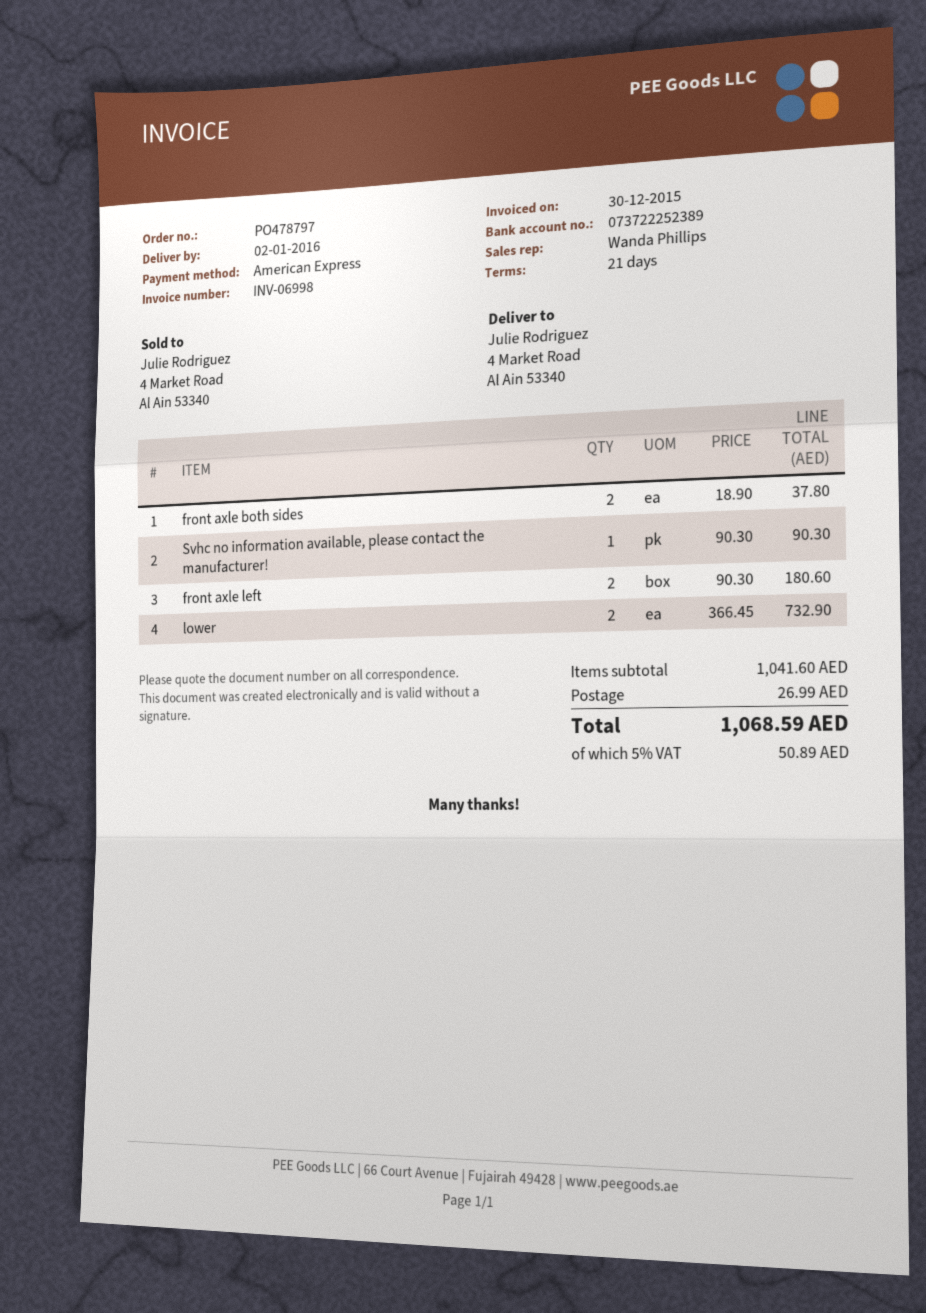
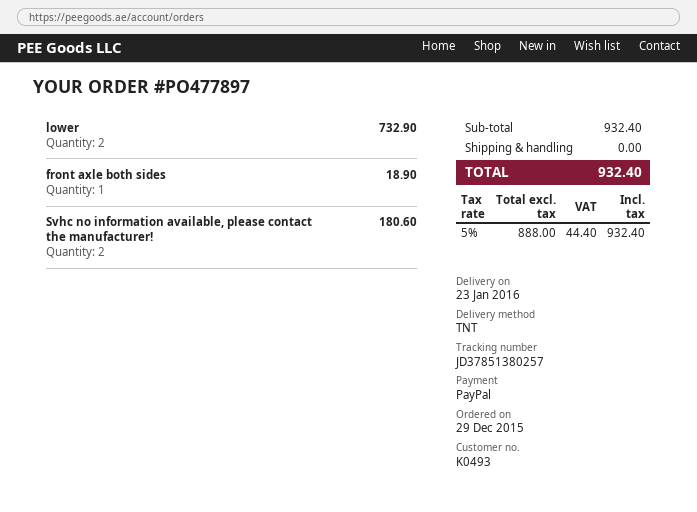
order number: PO478797 -> PO477897
delivery date: 2016-01-02 -> 2016-01-23
payment method: American Express -> PayPal
front axle both sides: 2 for 37.80 -> 1 for 18.90
Svhc no information available, please contact the manufacturer!: 1 for 90.30 -> 2 for 180.60
front axle left: 2 for 180.60 -> none
subtotal: 1041.60 -> 932.40
shipping: 26.99 -> 0.00
tax: 5% = 50.89 -> 5% = 44.40
total: 1068.59 -> 932.40

